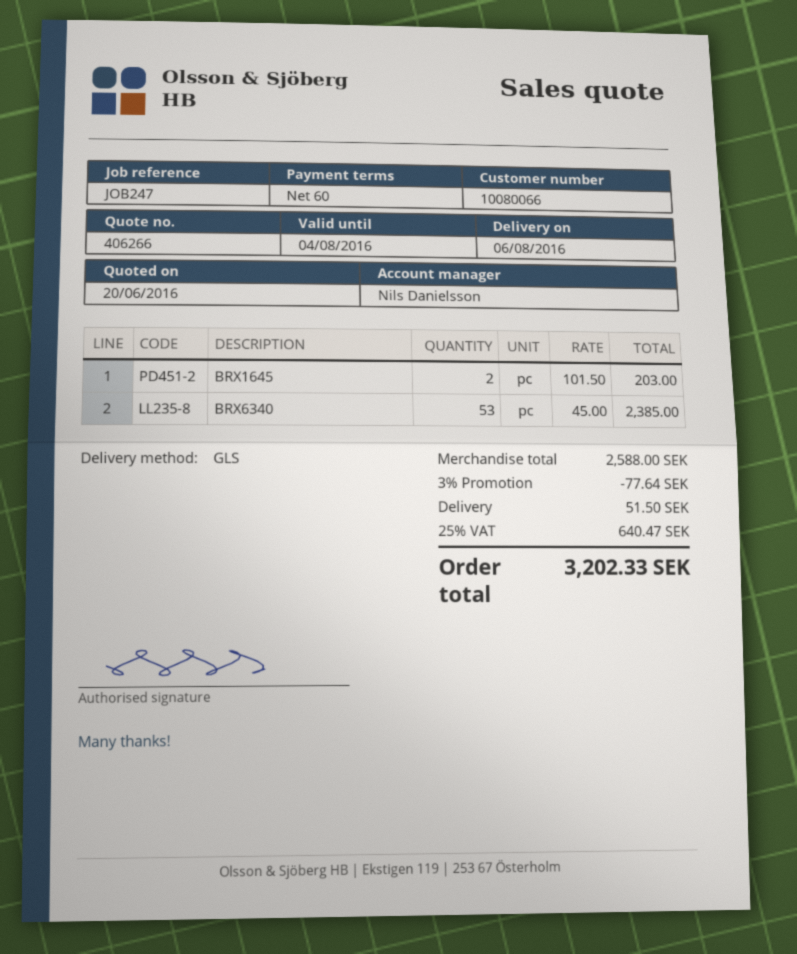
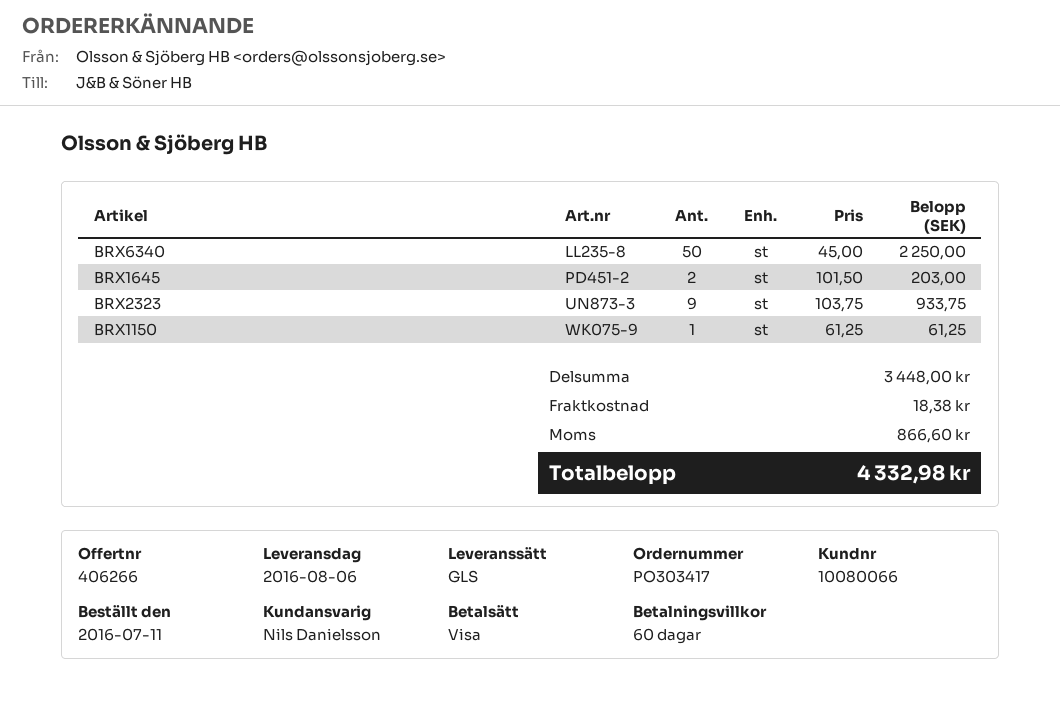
BRX6340: 53 x 45.00 = 2385.00 -> 50 x 45.00 = 2250.00
BRX2323: none -> 9 x 103.75 = 933.75
BRX1150: none -> 1 x 61.25 = 61.25
subtotal: 2588.00 -> 3448.00
discount: 3% = 77.64 -> none
shipping: 51.50 -> 18.38
tax: 640.47 -> 866.60
total: 3202.33 -> 4332.98

